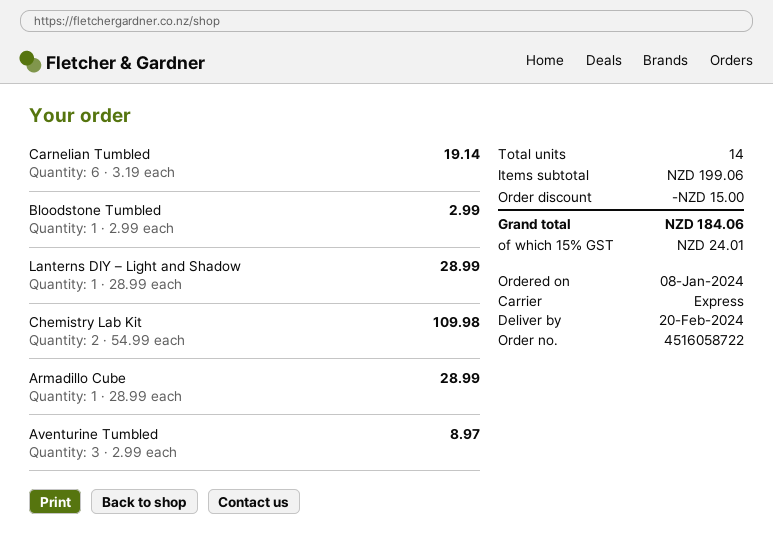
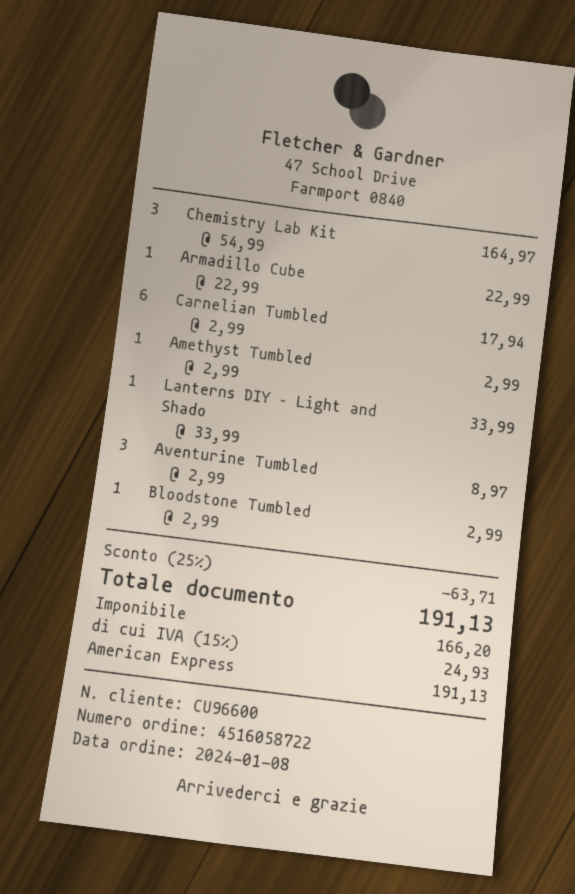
Carnelian Tumbled: 6 x 3.19 = 19.14 -> 6 x 2.99 = 17.94
Lanterns DIY – Light and Shadow: 1 x 28.99 = 28.99 -> 1 x 33.99 = 33.99
Chemistry Lab Kit: 2 x 54.99 = 109.98 -> 3 x 54.99 = 164.97
Armadillo Cube: 1 x 28.99 = 28.99 -> 1 x 22.99 = 22.99
Amethyst Tumbled: none -> 1 x 2.99 = 2.99
discount: 15.00 -> 63.71
tax: 15% = 24.01 -> 15% = 24.93
total: 184.06 -> 191.13

